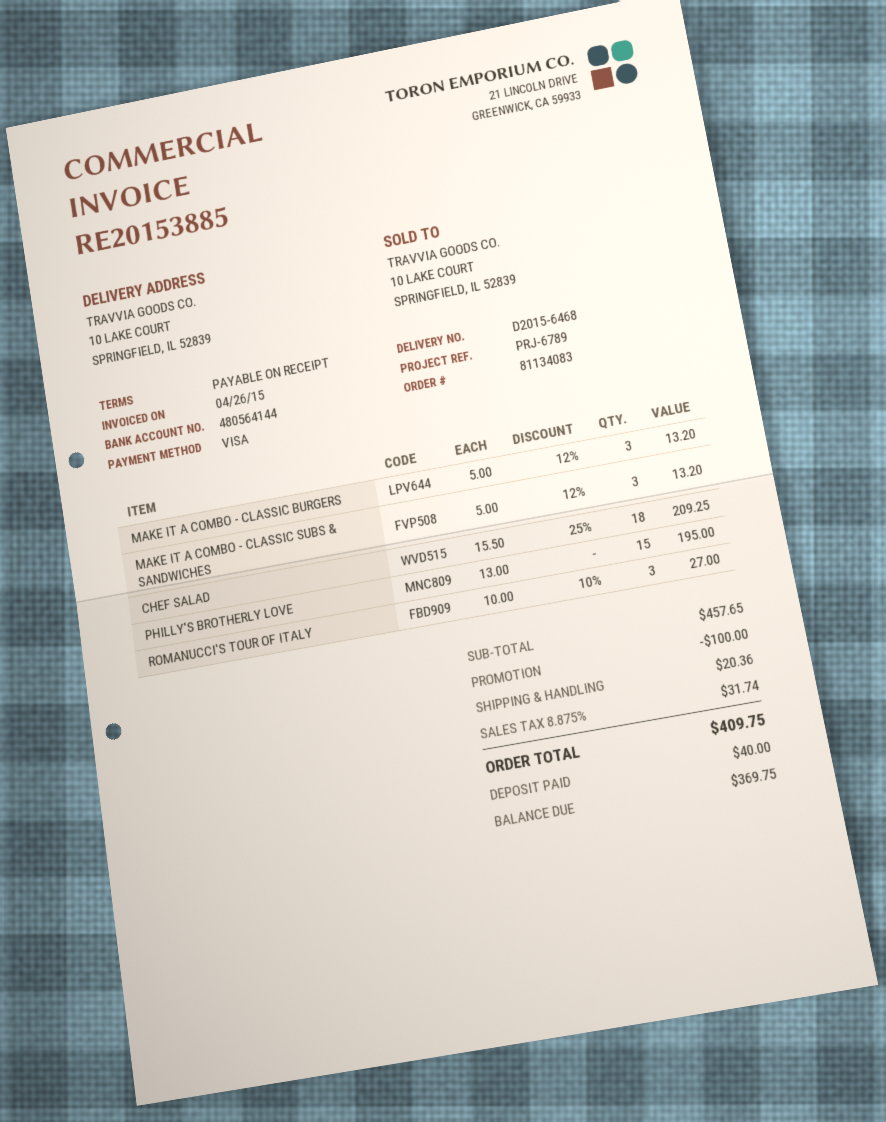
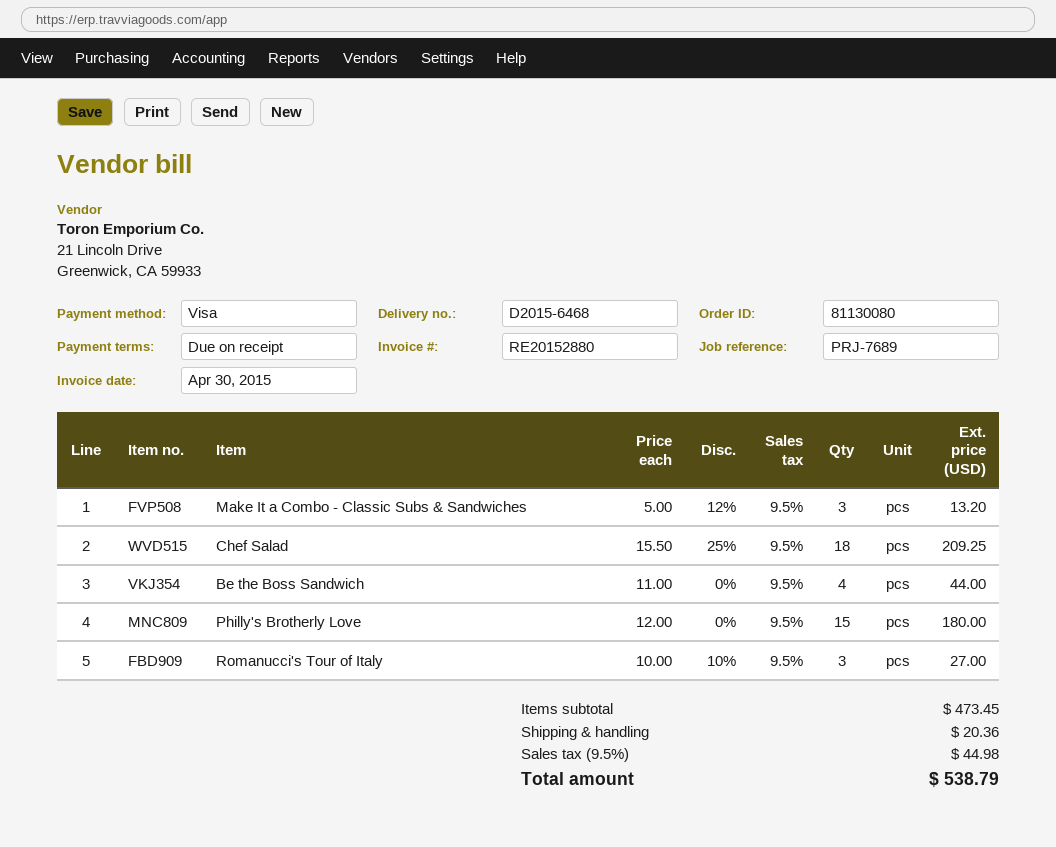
order number: 81134083 -> 81130080
invoice number: RE20153885 -> RE20152880
invoice date: 2015-04-26 -> 2015-04-30
reference: PRJ-6789 -> PRJ-7689
MAKE IT A COMBO - CLASSIC BURGERS: 3 x 5.00 - 12% = 13.20 -> none
PHILLY'S BROTHERLY LOVE: 15 x 13.00 = 195.00 -> 15 x 12.00 = 180.00
Be the Boss Sandwich: none -> 4 x 11.00 = 44.00
subtotal: 457.65 -> 473.45
discount: 100.00 -> none
tax: 8.875% = 31.74 -> 9.5% = 44.98
total: 409.75 -> 538.79

